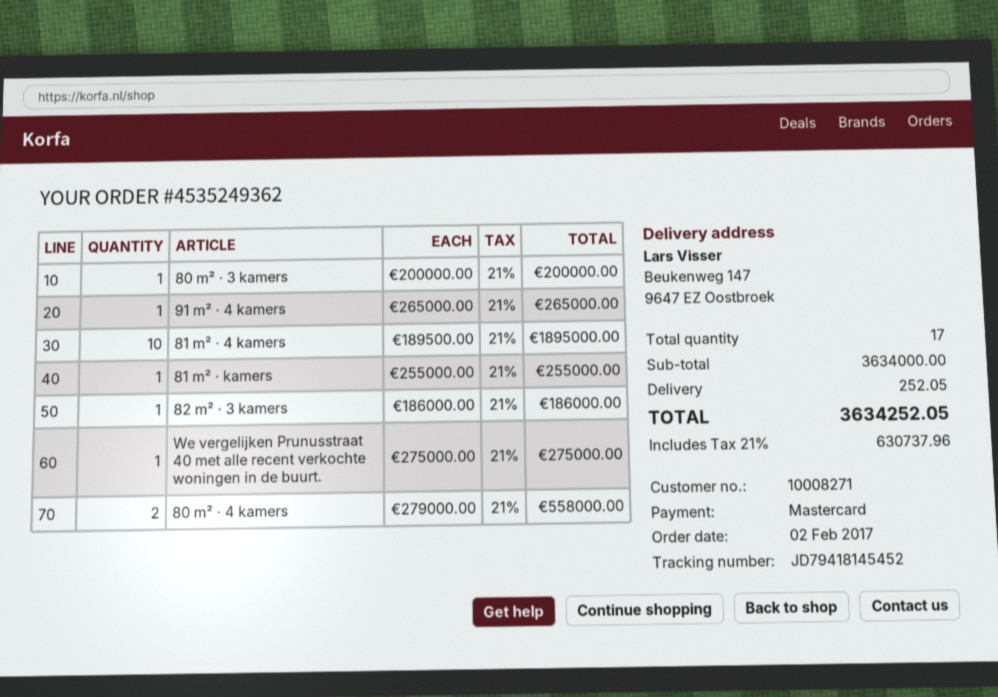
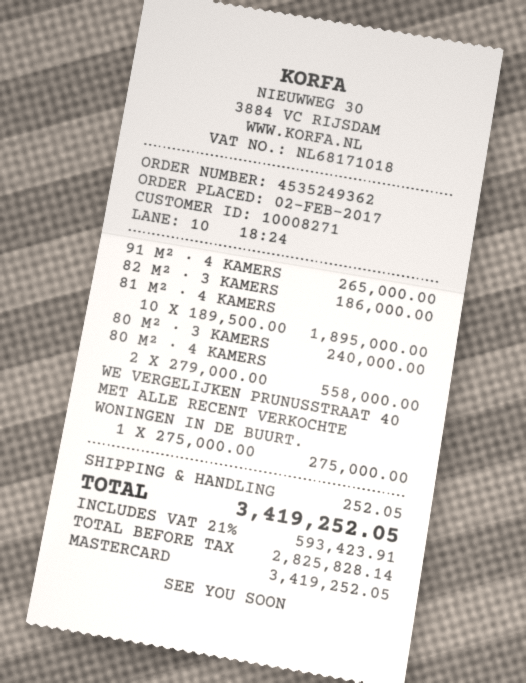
80 m² · 3 kamers: 1 x 200000.00 = 200000.00 -> 1 x 240000.00 = 240000.00
81 m² · kamers: 1 x 255000.00 = 255000.00 -> none
tax: 21% = 630737.96 -> 21% = 593423.91
total: 3634252.05 -> 3419252.05

